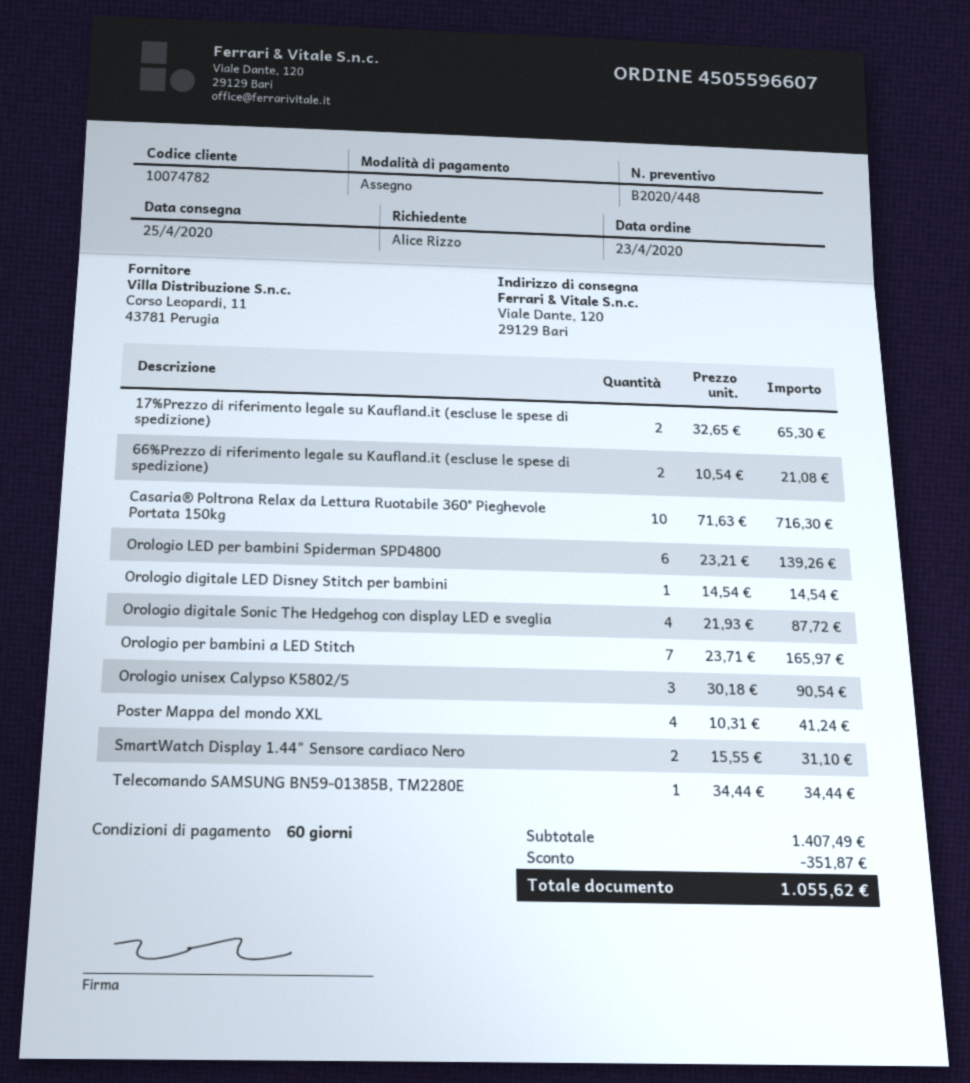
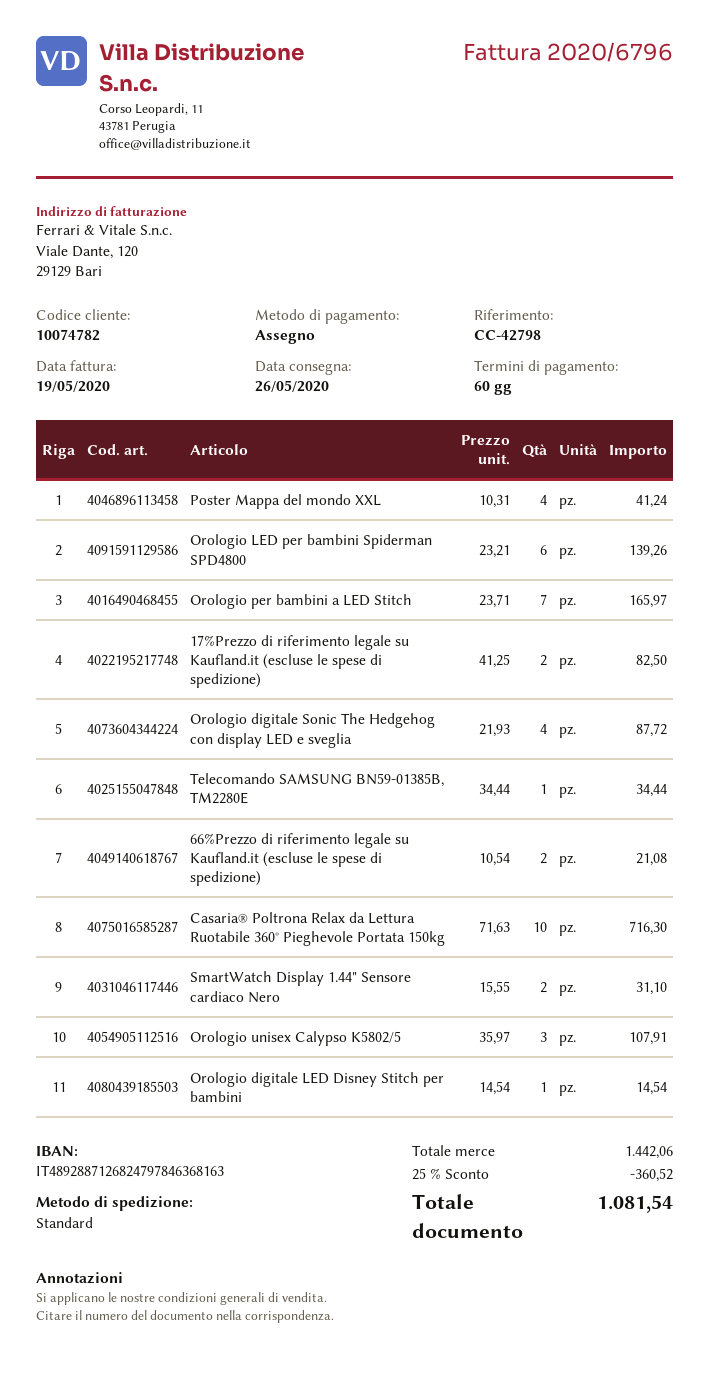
delivery date: 2020-04-25 -> 2020-05-26
17%Prezzo di riferimento legale su Kaufland.it (escluse le spese di spedizione): 2 x 32.65 = 65.30 -> 2 x 41.25 = 82.50
Orologio unisex Calypso K5802/5: 3 x 30.18 = 90.54 -> 3 x 35.97 = 107.91
subtotal: 1407.49 -> 1442.06
discount: 351.87 -> 360.52
total: 1055.62 -> 1081.54

